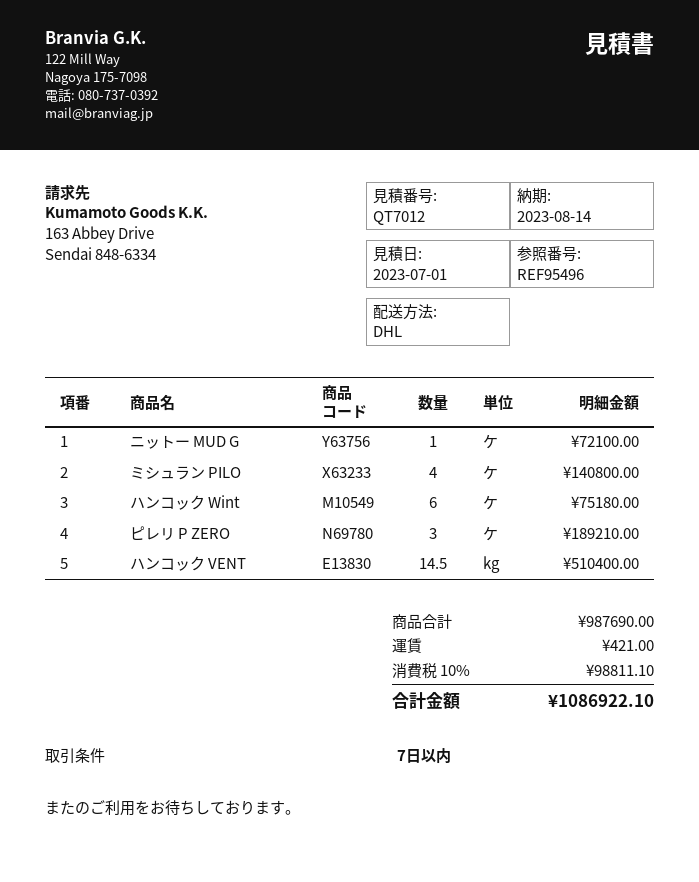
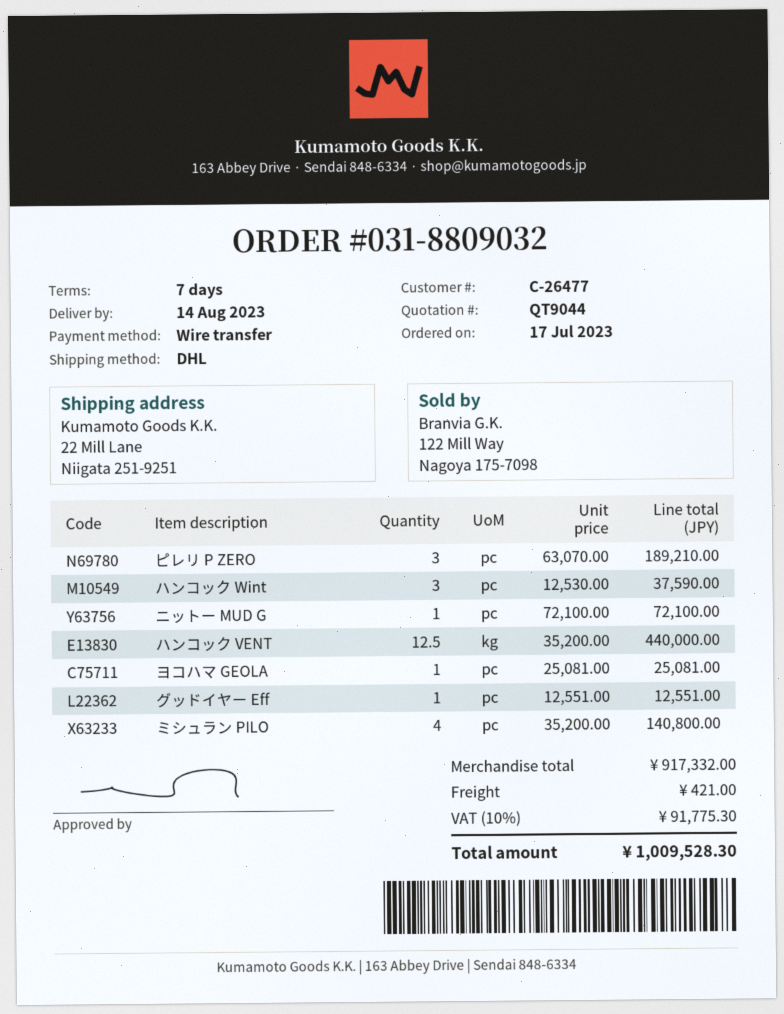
quote number: QT7012 -> QT9044
ハンコック Wint: 6 for 75180.00 -> 3 for 37590.00
ハンコック VENT: 14.5 for 510400.00 -> 12.5 for 440000.00
ヨコハマ GEOLA: none -> 1 for 25081.00
グッドイヤー Eff: none -> 1 for 12551.00
subtotal: 987690.00 -> 917332.00
tax: 10% = 98811.10 -> 10% = 91775.30
total: 1086922.10 -> 1009528.30

